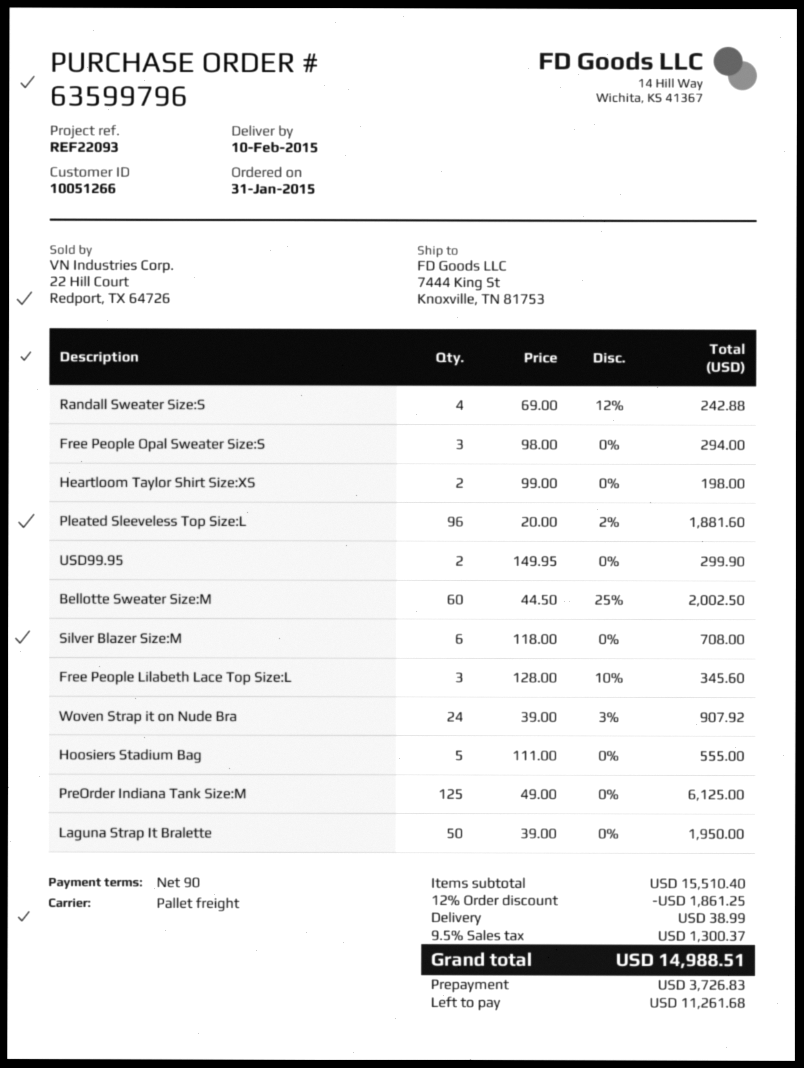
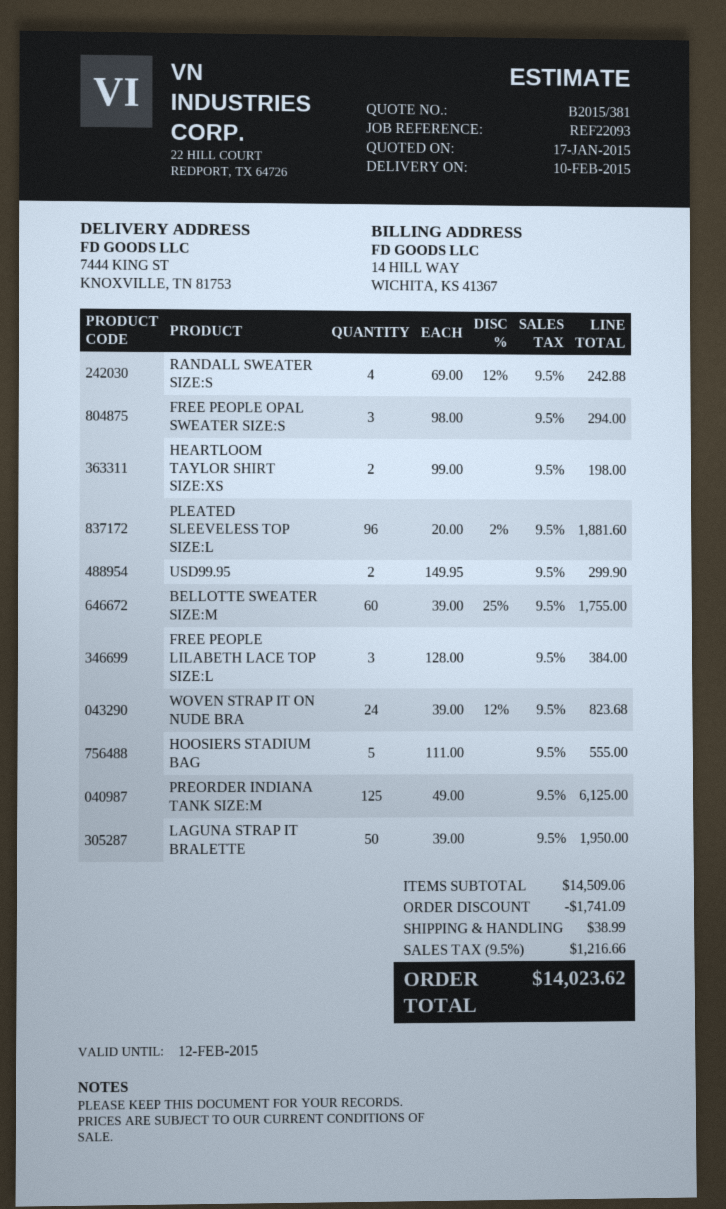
Bellotte Sweater Size:M: 60 x 44.50 - 25% = 2002.50 -> 60 x 39.00 - 25% = 1755.00
Silver Blazer Size:M: 6 x 118.00 = 708.00 -> none
Free People Lilabeth Lace Top Size:L: 3 x 128.00 - 10% = 345.60 -> 3 x 128.00 = 384.00
Woven Strap it on Nude Bra: 24 x 39.00 - 3% = 907.92 -> 24 x 39.00 - 12% = 823.68
subtotal: 15510.40 -> 14509.06
discount: 1861.25 -> 1741.09
tax: 9.5% = 1300.37 -> 9.5% = 1216.66
total: 14988.51 -> 14023.62

